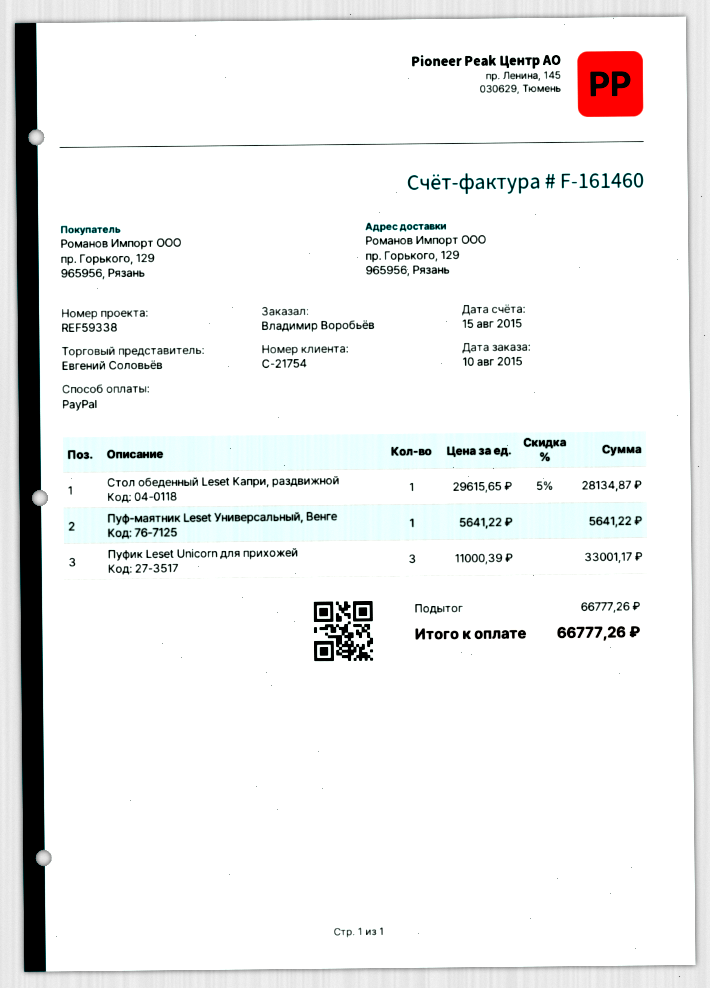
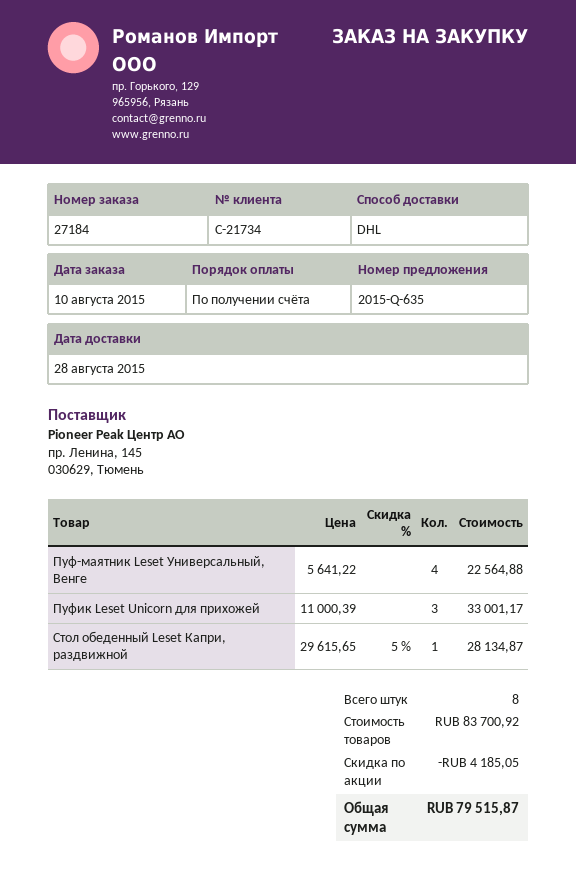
customer number: C-21754 -> C-21734
Пуф-маятник Leset Универсальный, Венге: 1 x 5641.22 = 5641.22 -> 4 x 5641.22 = 22564.88
subtotal: 66777.26 -> 83700.92
discount: none -> 4185.05
total: 66777.26 -> 79515.87

